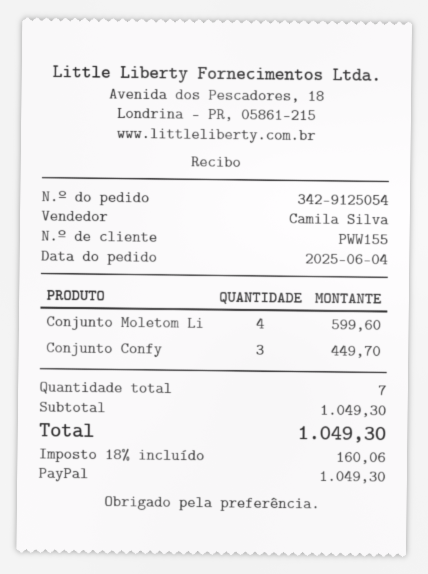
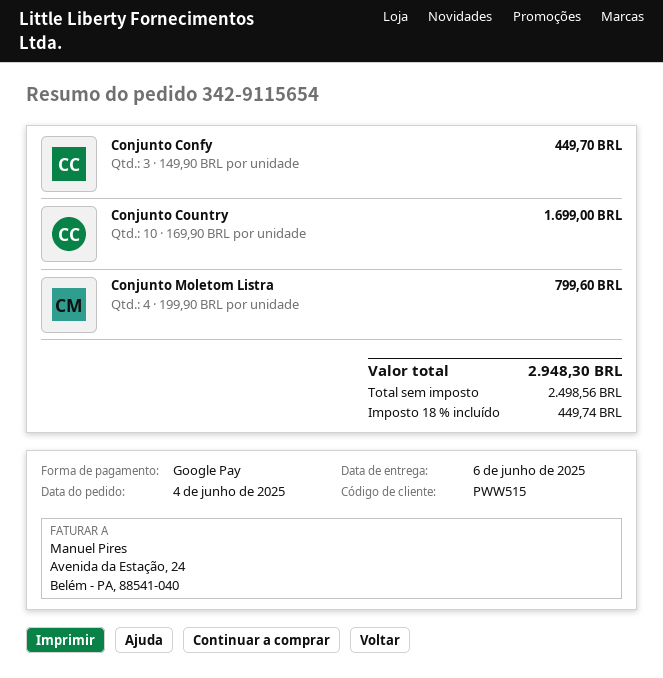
order number: 342-9125054 -> 342-9115654
customer number: PWW155 -> PWW515
payment method: PayPal -> Google Pay
Conjunto Moletom Li: 4 for 599.60 -> 4 for 799.60
Conjunto Country: none -> 10 for 1699.00
tax: 18% = 160.06 -> 18% = 449.74
total: 1049.30 -> 2948.30

